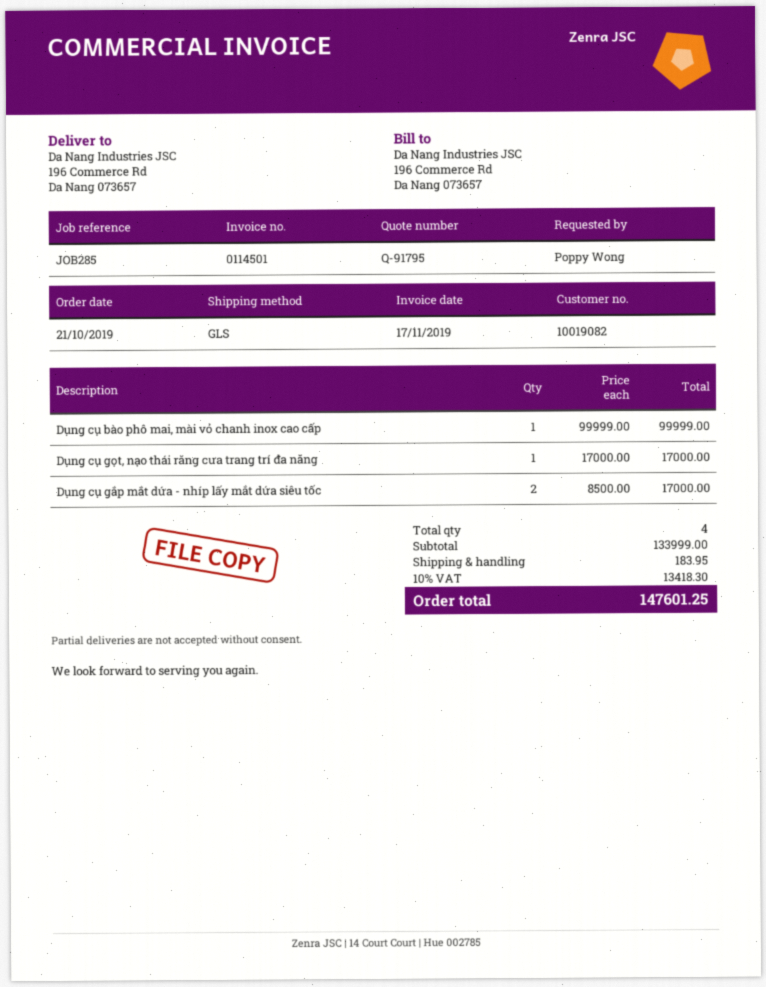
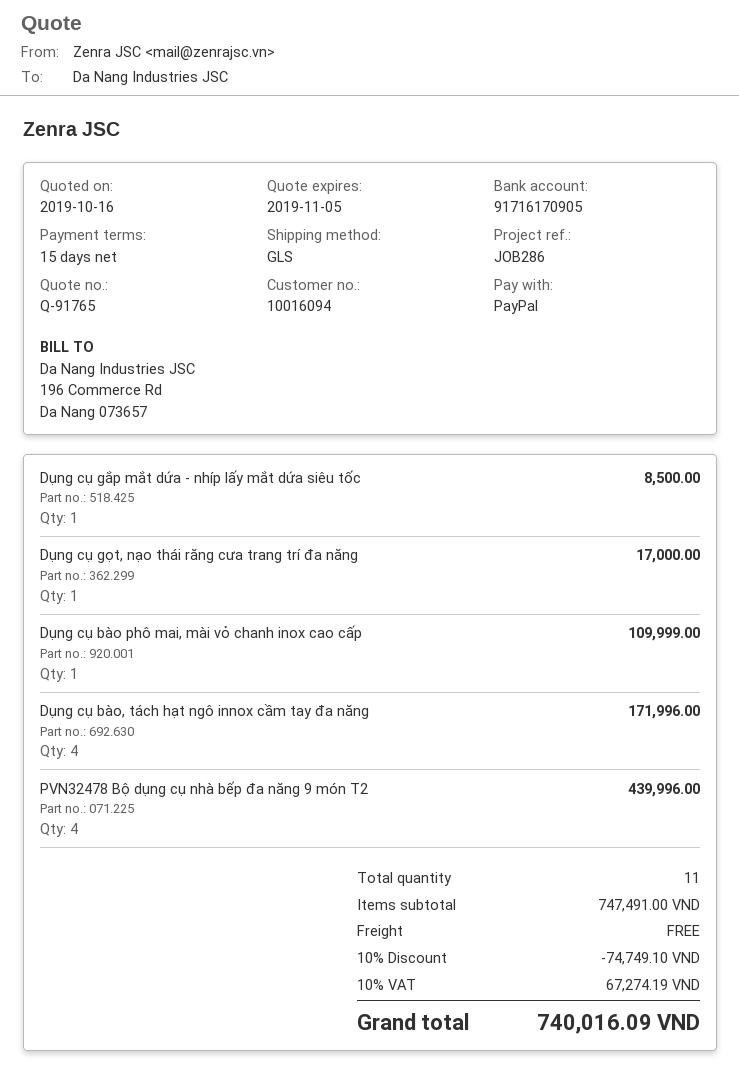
quote number: Q-91795 -> Q-91765
customer number: 10019082 -> 10016094
reference: JOB285 -> JOB286
Dụng cụ bào phô mai, mài vỏ chanh inox cao cấp: 1 for 99999.00 -> 1 for 109999.00
Dụng cụ gắp mắt dứa - nhíp lấy mắt dứa siêu tốc: 2 for 17000.00 -> 1 for 8500.00
Dụng cụ bào, tách hạt ngô innox cầm tay đa năng: none -> 4 for 171996.00
PVN32478 Bộ dụng cụ nhà bếp đa năng 9 món T2: none -> 4 for 439996.00
total quantity: 4 -> 11
subtotal: 133999.00 -> 747491.00
discount: none -> 10% = 74749.10
shipping: 183.95 -> 0.00
tax: 10% = 13418.30 -> 10% = 67274.19
total: 147601.25 -> 740016.09

